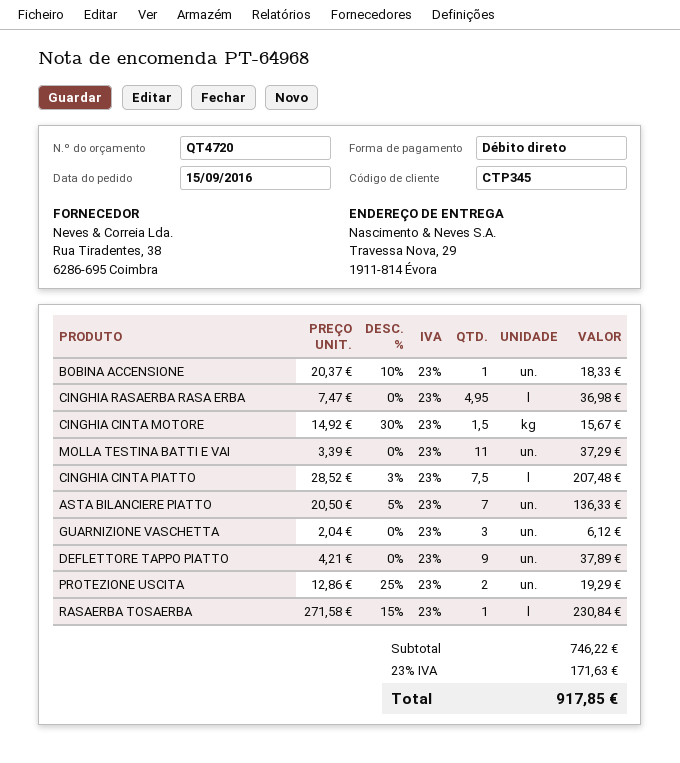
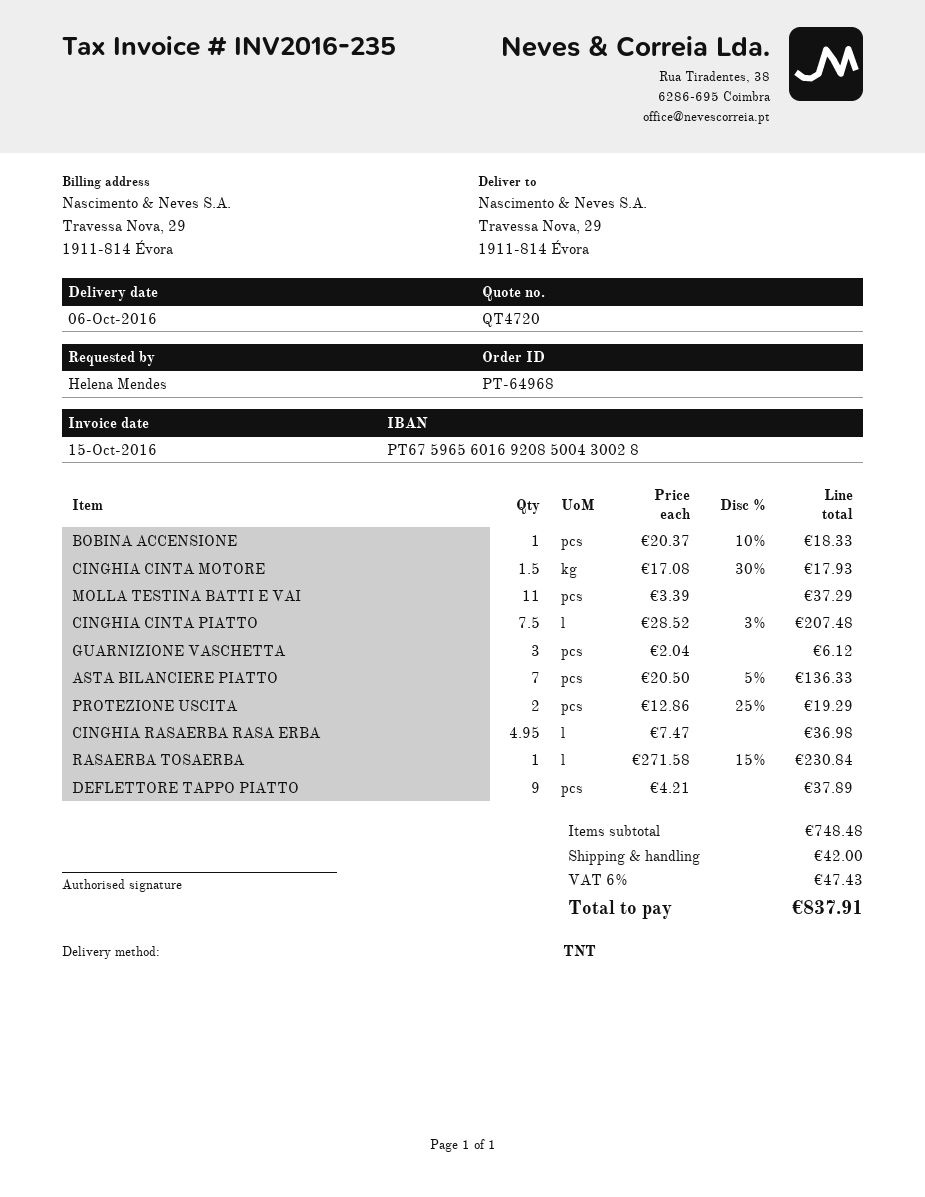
CINGHIA CINTA MOTORE: 1.5 x 14.92 - 30% = 15.67 -> 1.5 x 17.08 - 30% = 17.93
subtotal: 746.22 -> 748.48
shipping: none -> 42.00
tax: 23% = 171.63 -> 6% = 47.43
total: 917.85 -> 837.91

